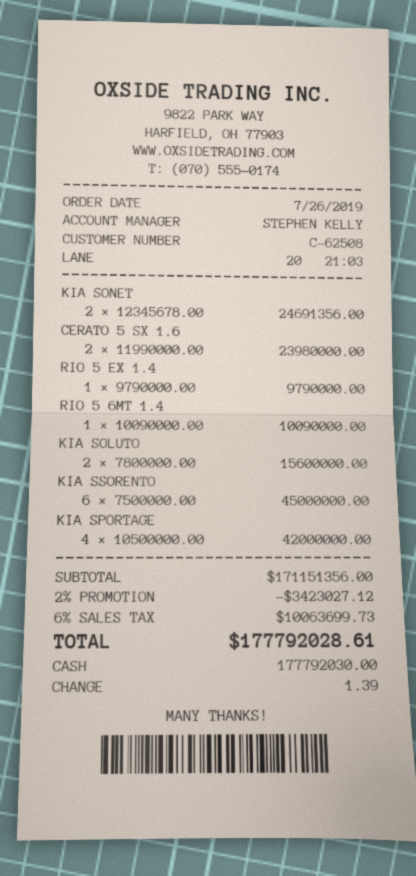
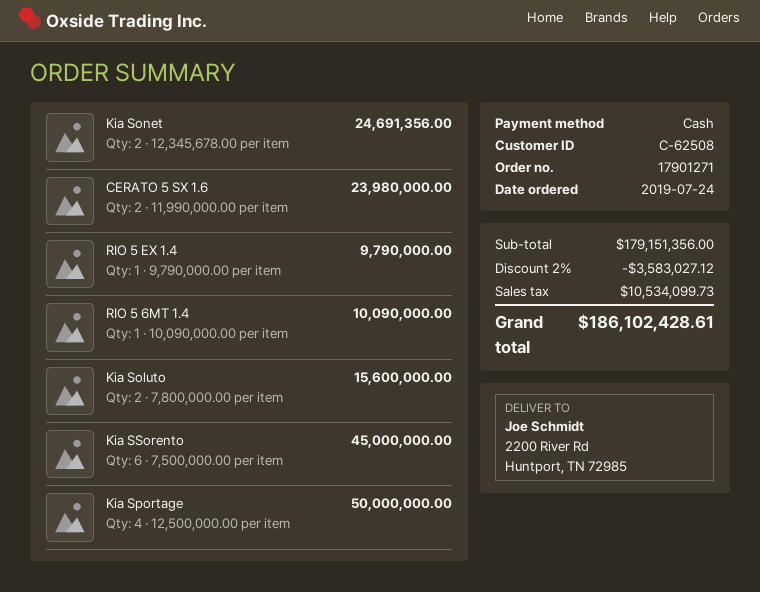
order date: 2019-07-26 -> 2019-07-24
KIA SPORTAGE: 4 x 10500000.00 = 42000000.00 -> 4 x 12500000.00 = 50000000.00
subtotal: 171151356.00 -> 179151356.00
discount: 2% = 3423027.12 -> 2% = 3583027.12
tax: 10063699.73 -> 10534099.73
total: 177792028.61 -> 186102428.61

